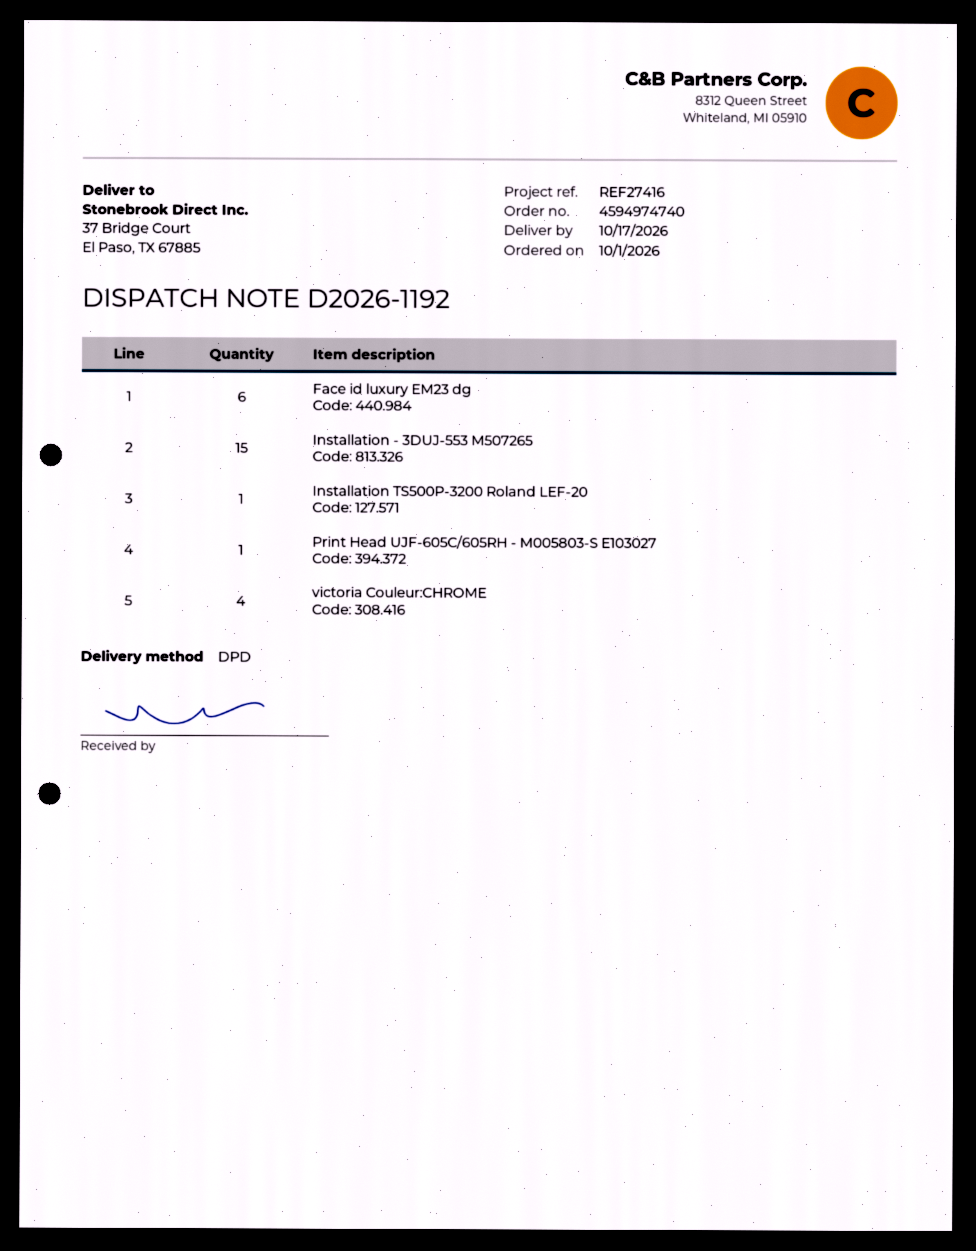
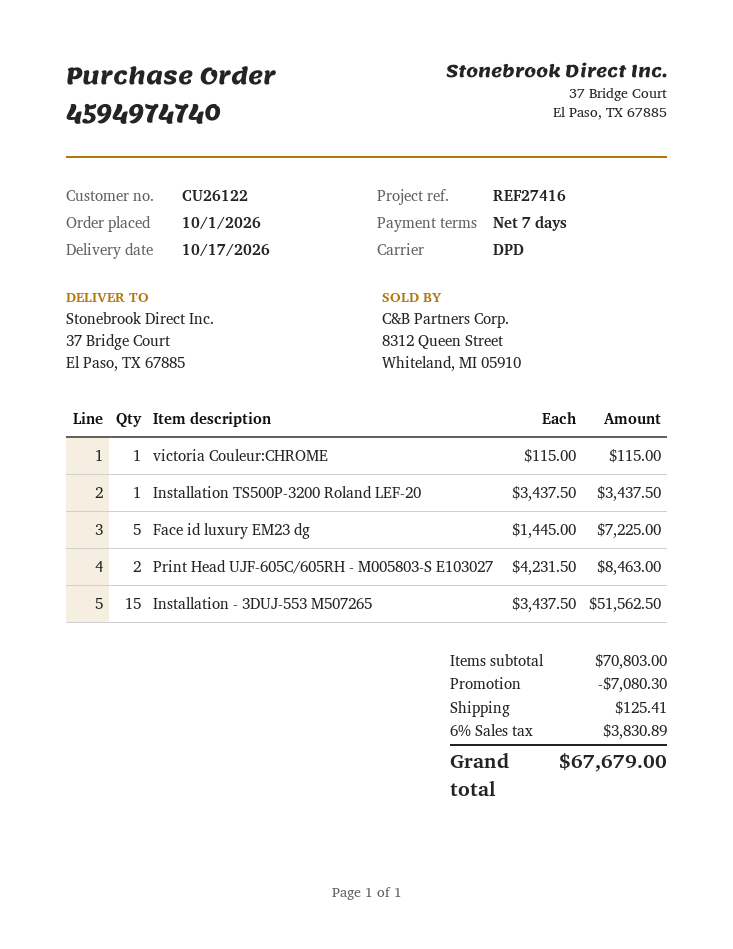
Face id luxury EM23 dg: 6 -> 5
Print Head UJF-605C/605RH - M005803-S E103027: 1 -> 2
victoria Couleur:CHROME: 4 -> 1

